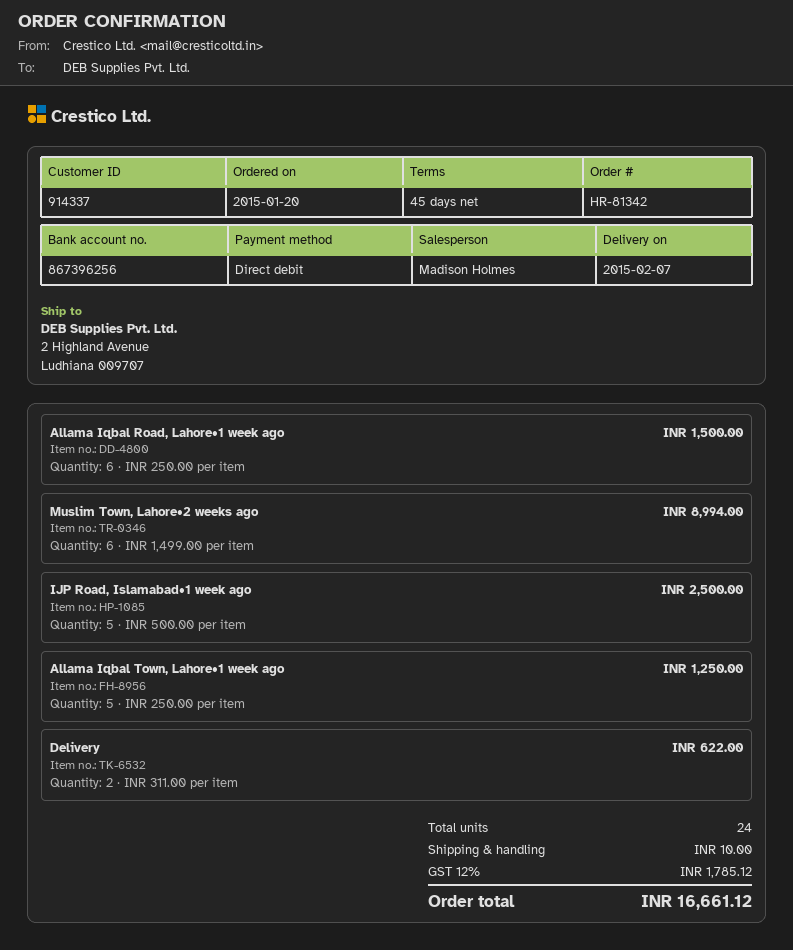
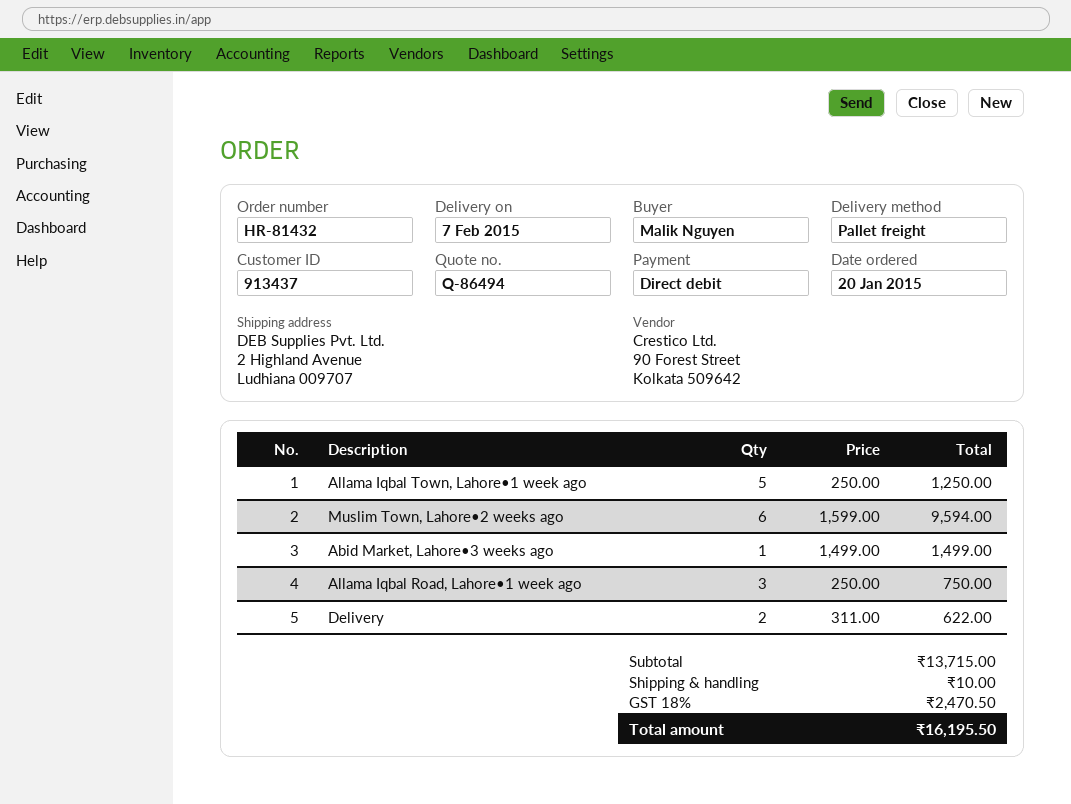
order number: HR-81342 -> HR-81432
customer number: 914337 -> 913437
Allama Iqbal Road, Lahore•1 week ago: 6 x 250.00 = 1500.00 -> 3 x 250.00 = 750.00
Muslim Town, Lahore•2 weeks ago: 6 x 1499.00 = 8994.00 -> 6 x 1599.00 = 9594.00
IJP Road, Islamabad•1 week ago: 5 x 500.00 = 2500.00 -> none
Abid Market, Lahore•3 weeks ago: none -> 1 x 1499.00 = 1499.00
tax: 12% = 1785.12 -> 18% = 2470.50
total: 16661.12 -> 16195.50

